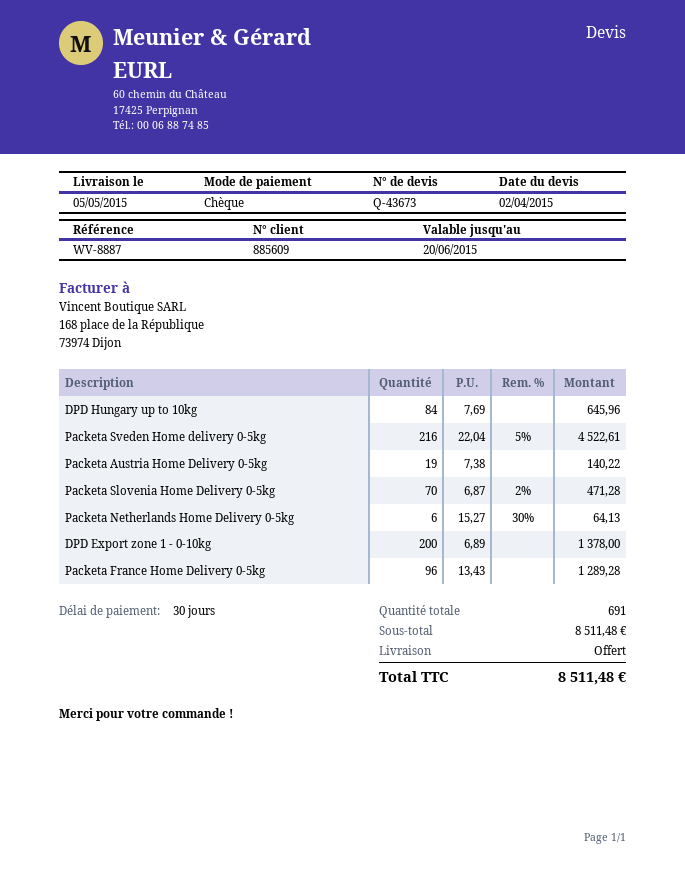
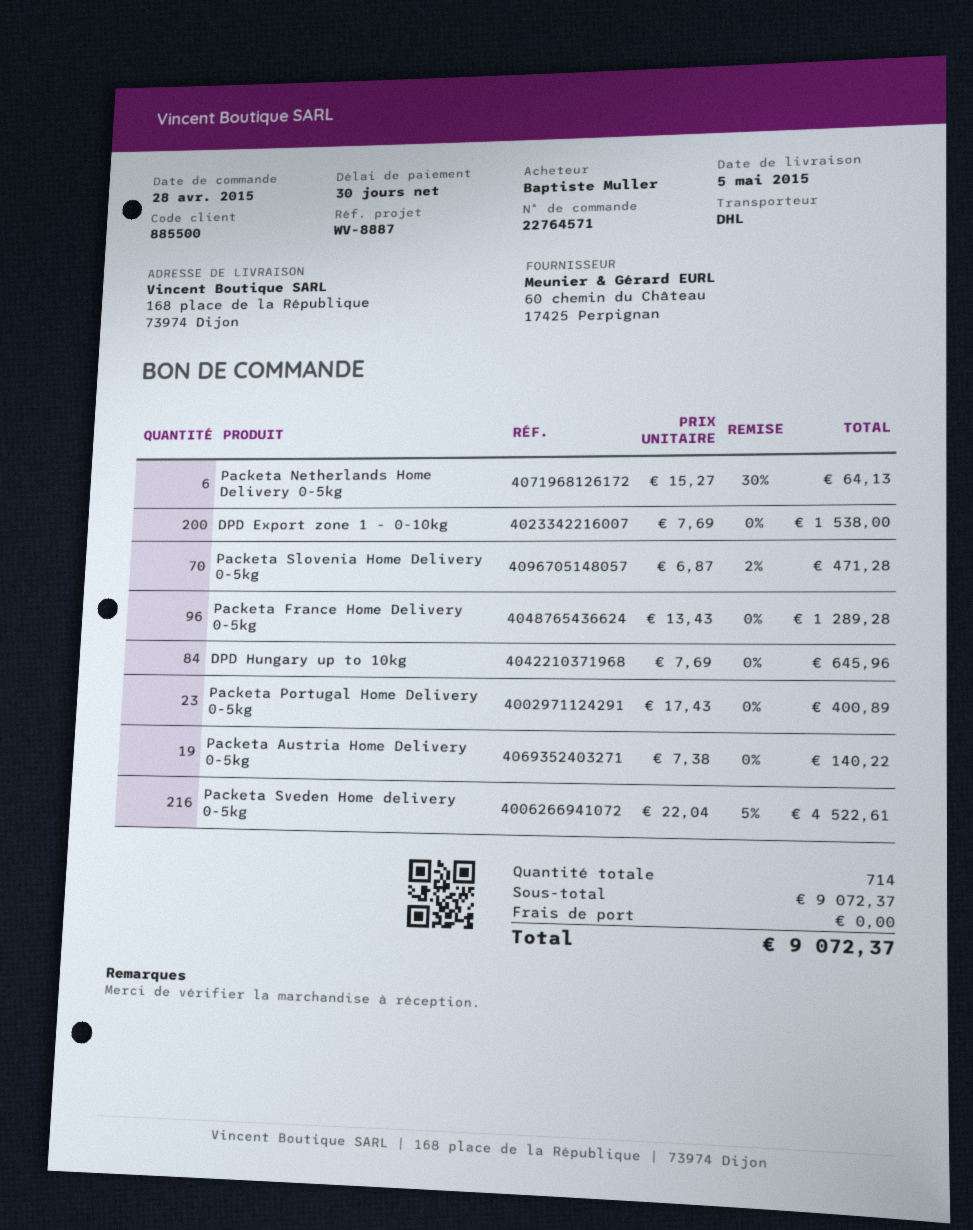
customer number: 885609 -> 885500
DPD Export zone 1 - 0-10kg: 200 x 6.89 = 1378.00 -> 200 x 7.69 = 1538.00
Packeta Portugal Home Delivery 0-5kg: none -> 23 x 17.43 = 400.89
total quantity: 691 -> 714
subtotal: 8511.48 -> 9072.37
total: 8511.48 -> 9072.37

